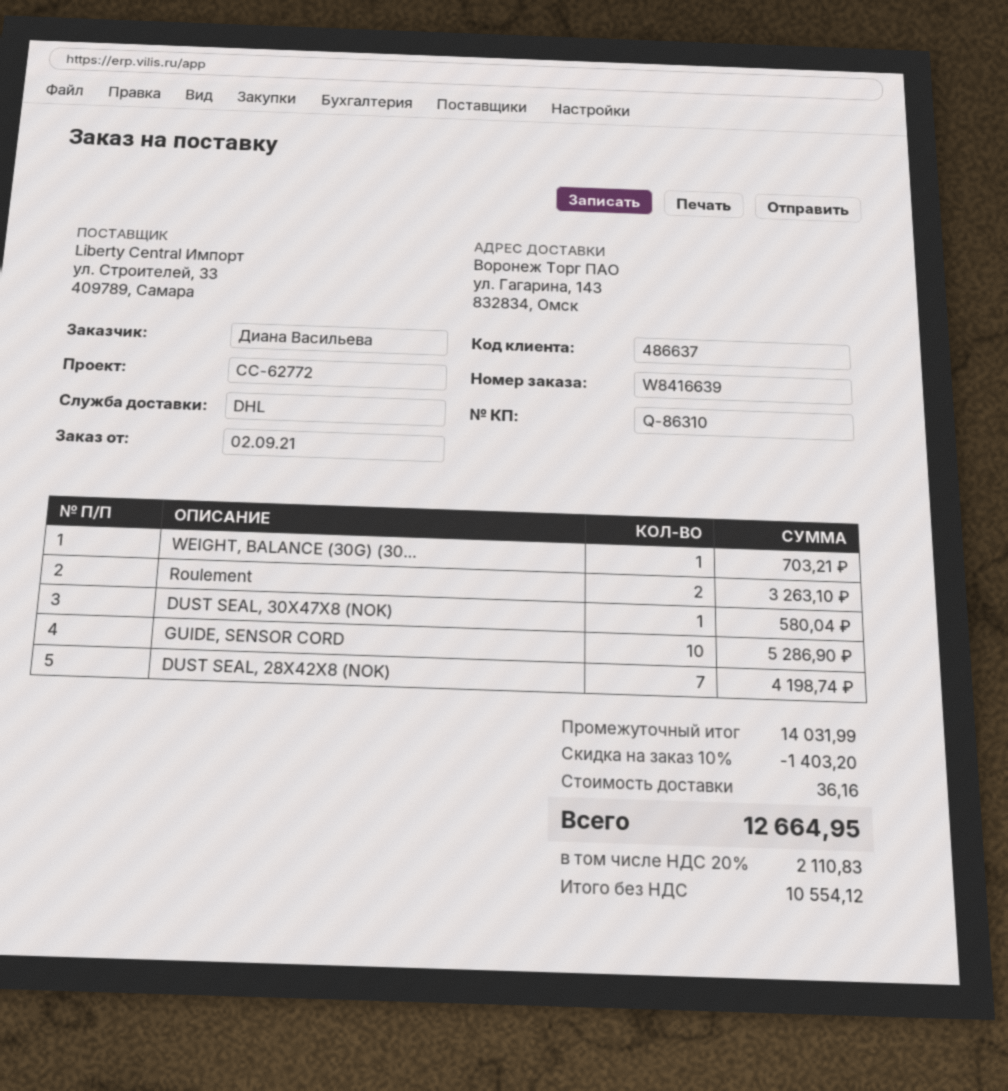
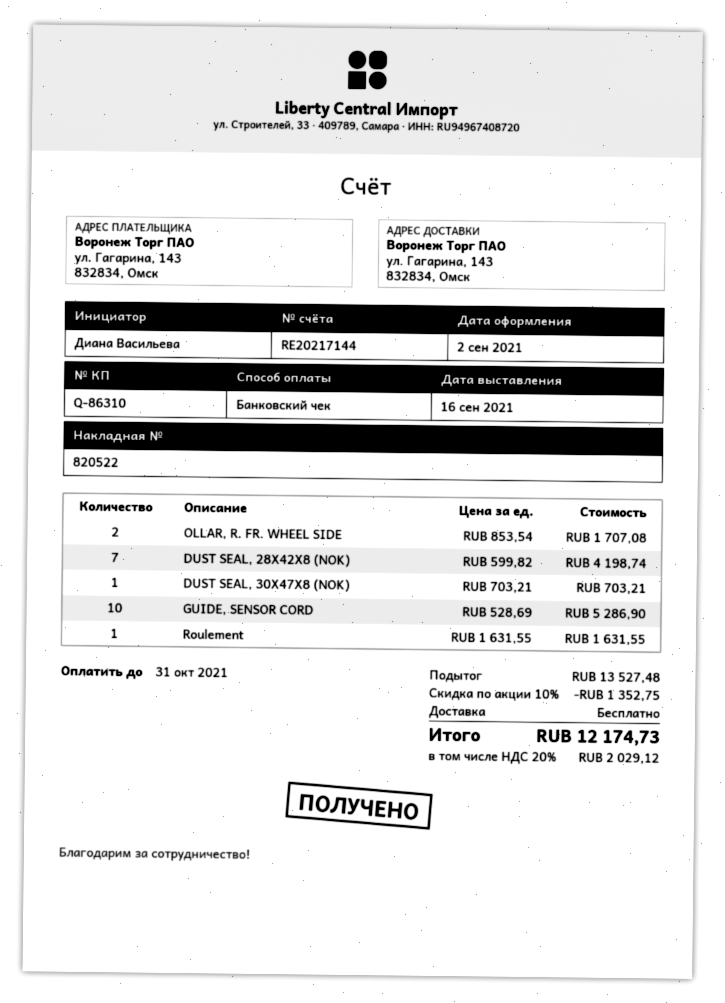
WEIGHT, BALANCE (30G) (30...: 1 for 703.21 -> none
Roulement: 2 for 3263.10 -> 1 for 1631.55
DUST SEAL, 30X47X8 (NOK): 1 for 580.04 -> 1 for 703.21
OLLAR, R. FR. WHEEL SIDE: none -> 2 for 1707.08
subtotal: 14031.99 -> 13527.48
discount: 10% = 1403.20 -> 10% = 1352.75
shipping: 36.16 -> 0.00
tax: 20% = 2110.83 -> 20% = 2029.12
total: 12664.95 -> 12174.73

